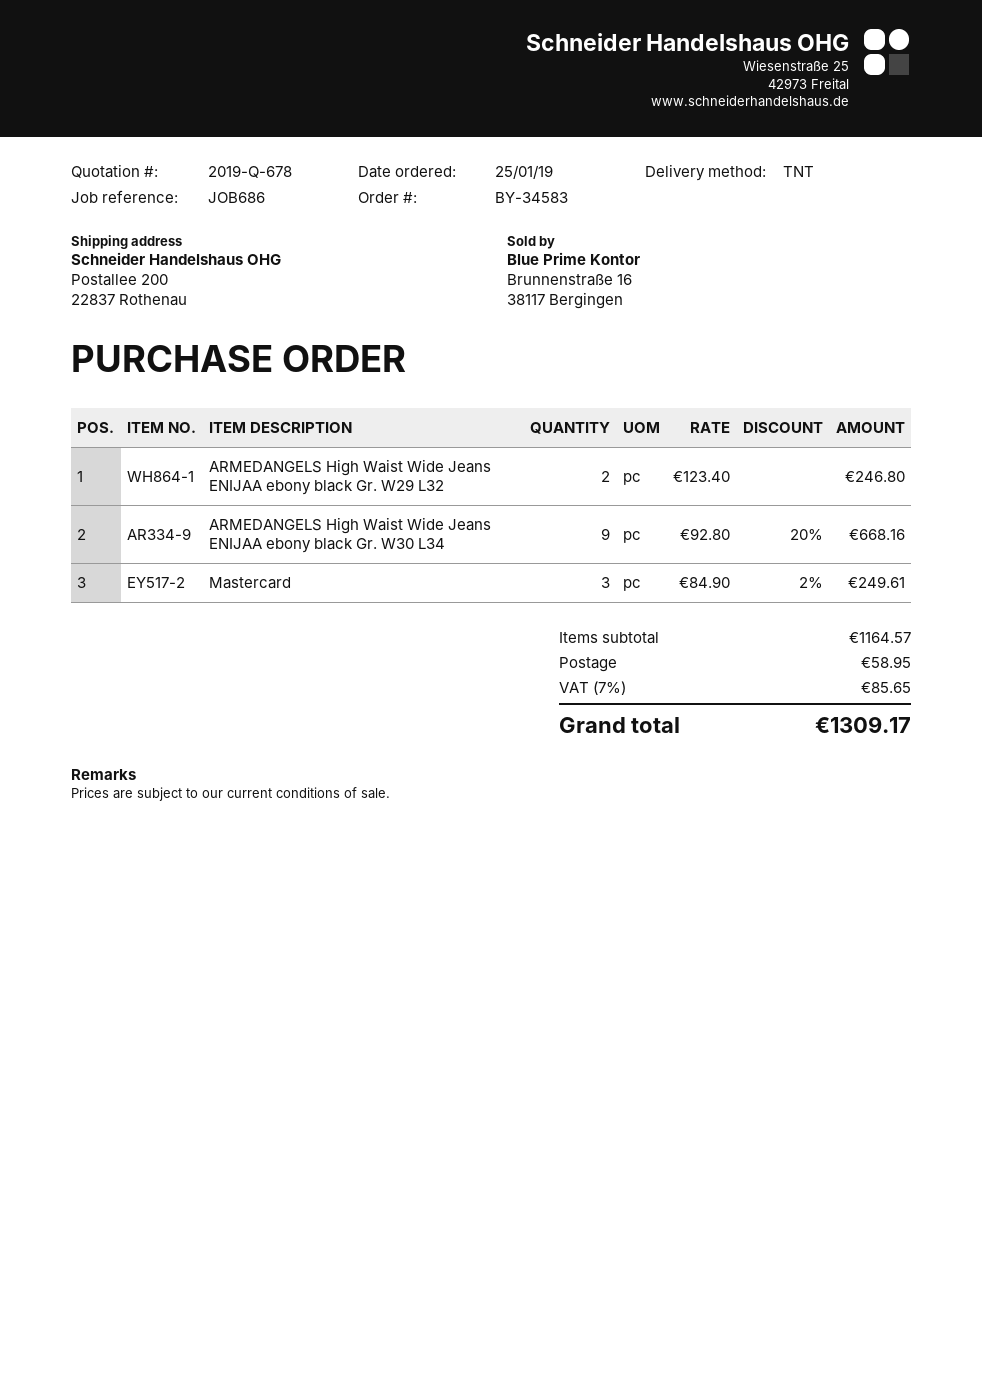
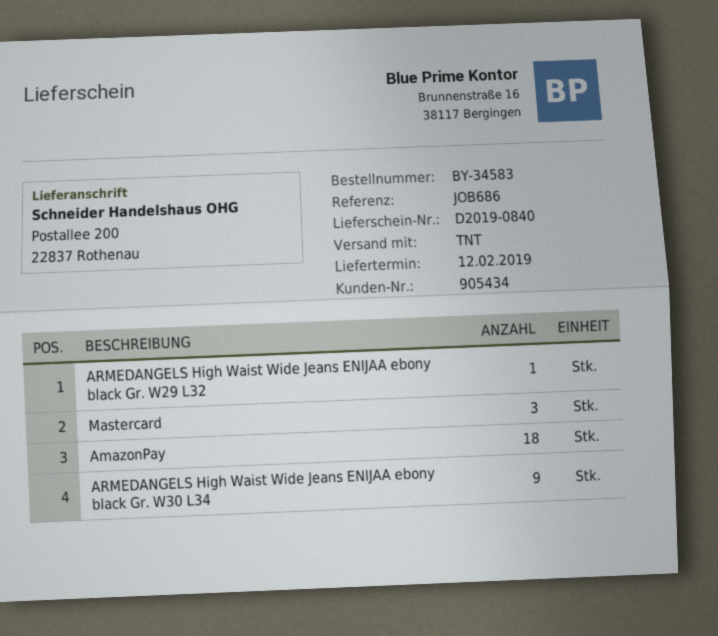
ARMEDANGELS High Waist Wide Jeans ENIJAA ebony black Gr. W29 L32: 2 -> 1
AmazonPay: none -> 18

